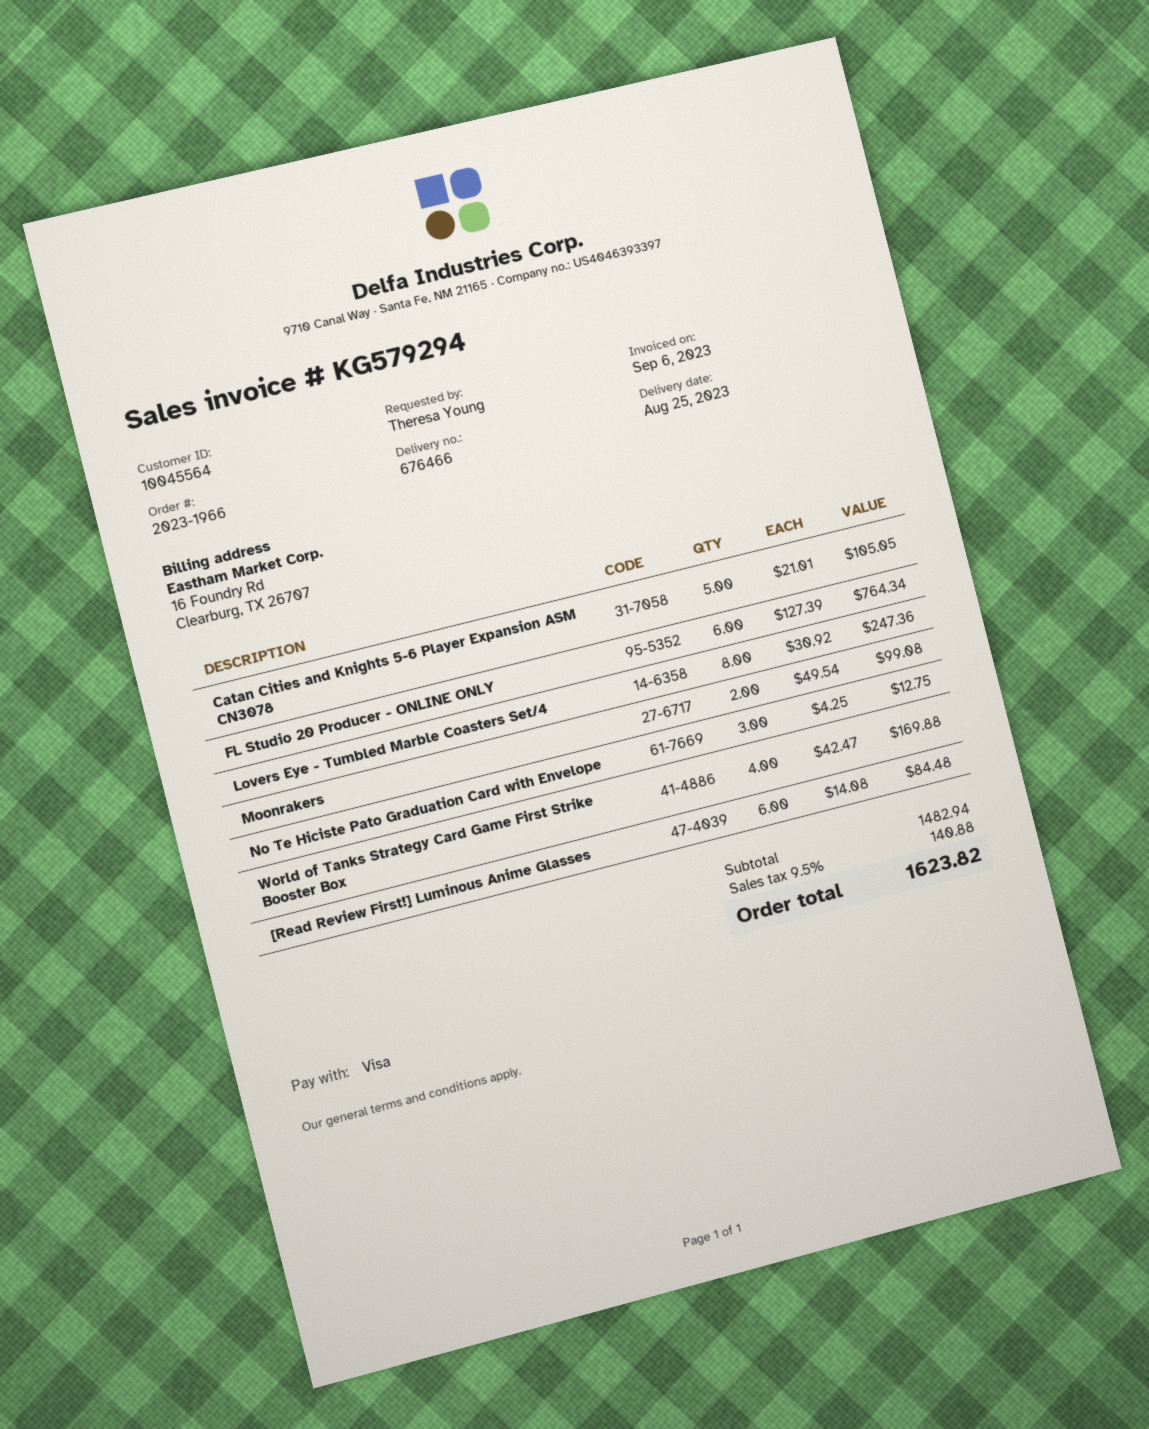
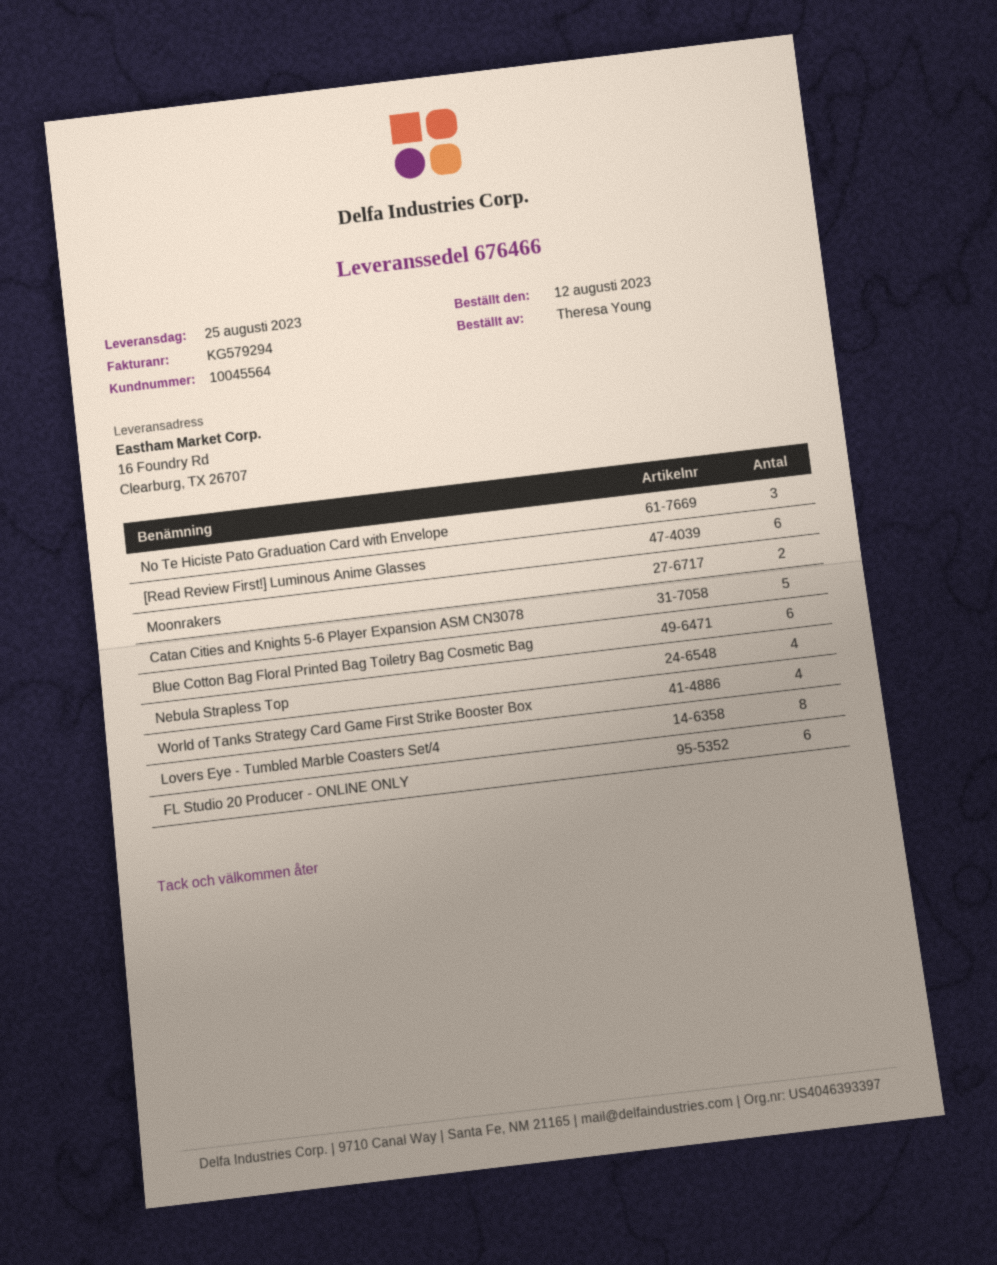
Blue Cotton Bag Floral Printed Bag Toiletry Bag Cosmetic Bag: none -> 6
Nebula Strapless Top: none -> 4

